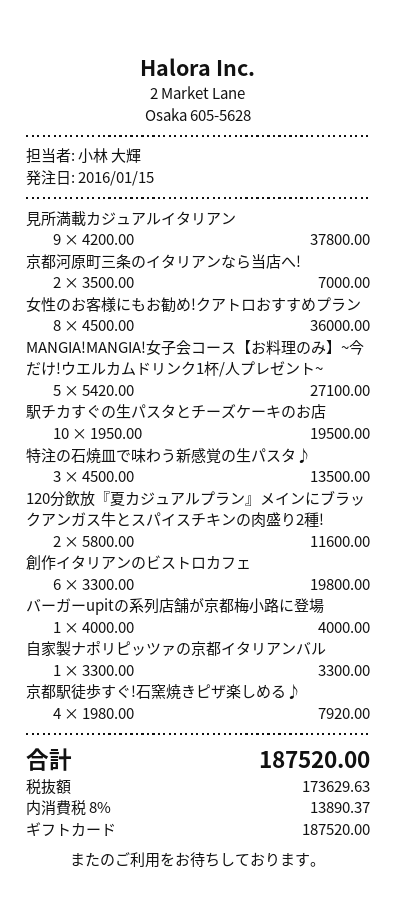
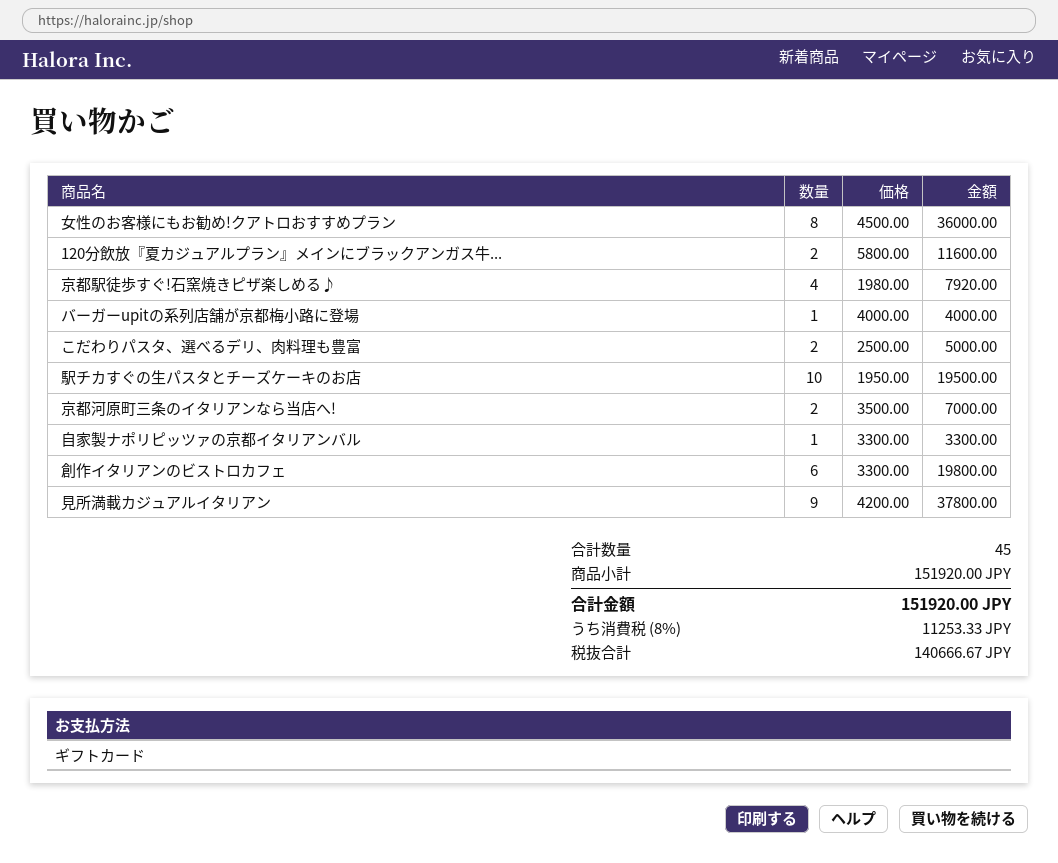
MANGIA!MANGIA!女子会コース【お料理のみ】~今だけ!ウエルカムドリンク1杯/人プレゼント~: 5 x 5420.00 = 27100.00 -> none
特注の石焼皿で味わう新感覚の生パスタ♪: 3 x 4500.00 = 13500.00 -> none
こだわりパスタ、選べるデリ、肉料理も豊富: none -> 2 x 2500.00 = 5000.00
net: 173629.63 -> 140666.67
tax: 8% = 13890.37 -> 8% = 11253.33
total: 187520.00 -> 151920.00

